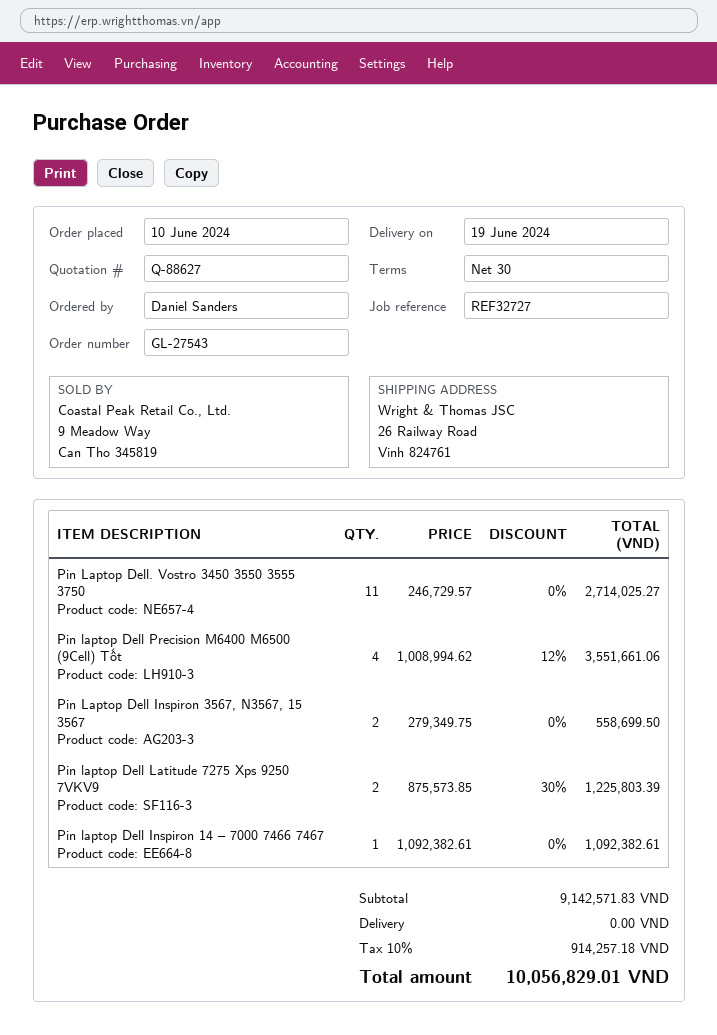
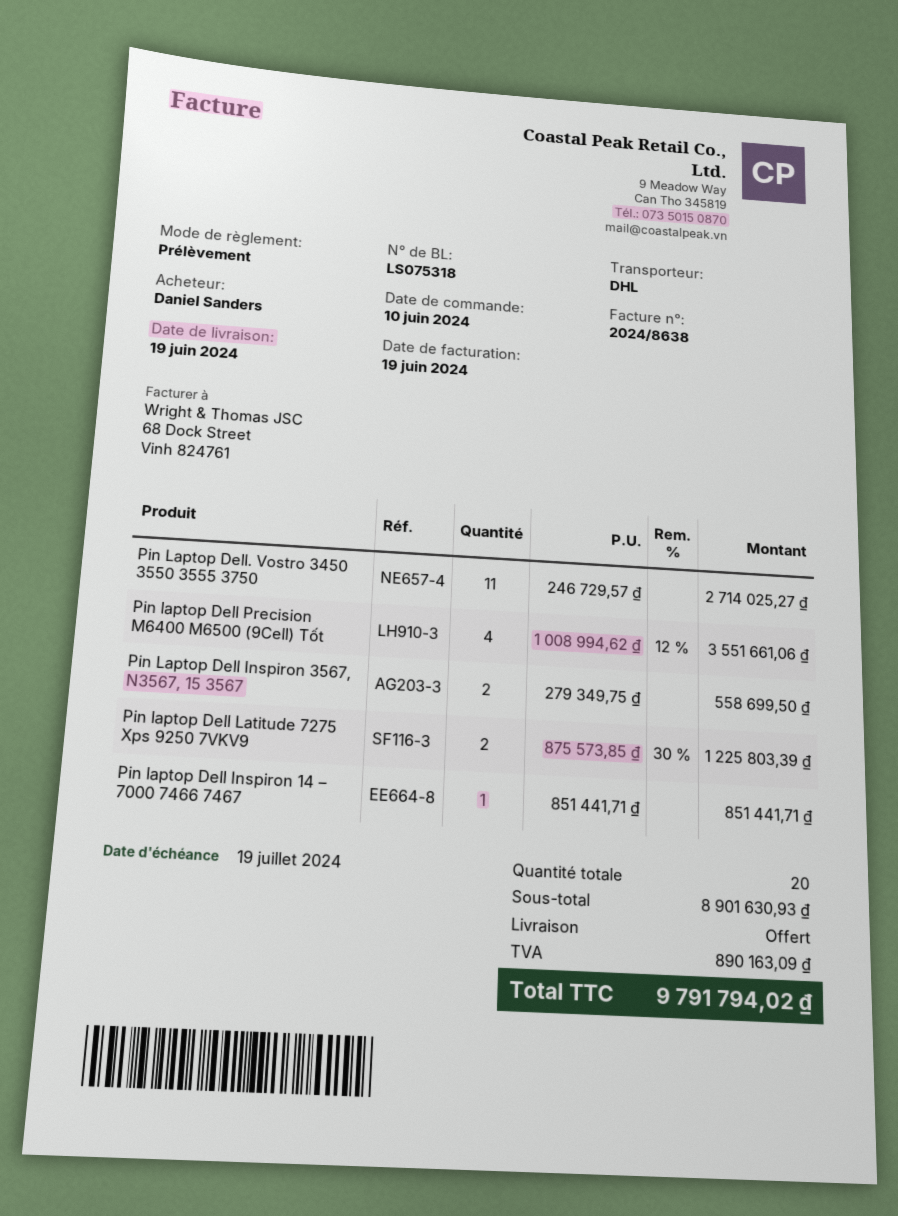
Pin laptop Dell Inspiron 14 – 7000 7466 7467: 1 x 1092382.61 = 1092382.61 -> 1 x 851441.71 = 851441.71
subtotal: 9142571.83 -> 8901630.93
tax: 914257.18 -> 890163.09
total: 10056829.01 -> 9791794.02

